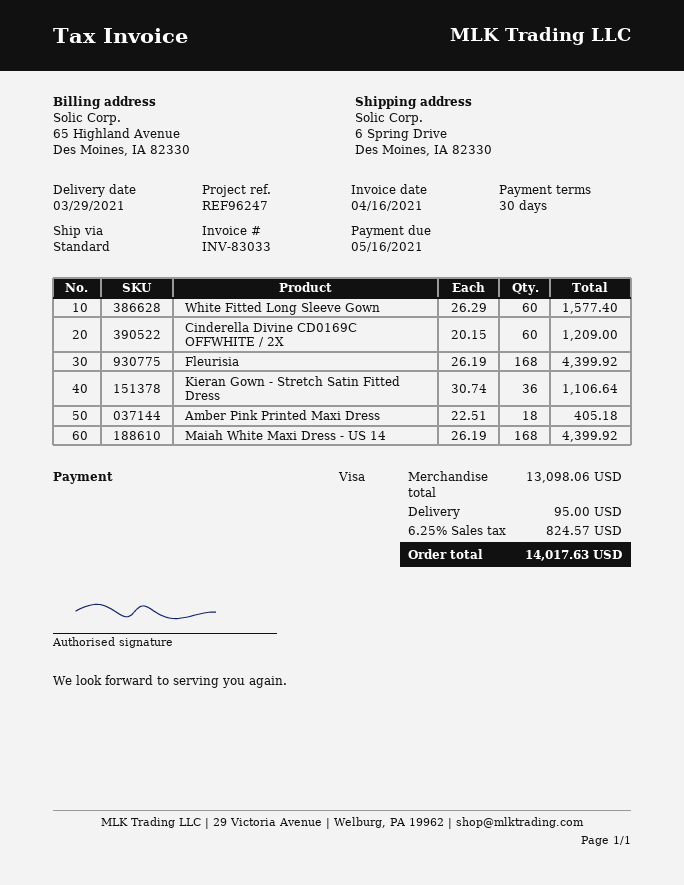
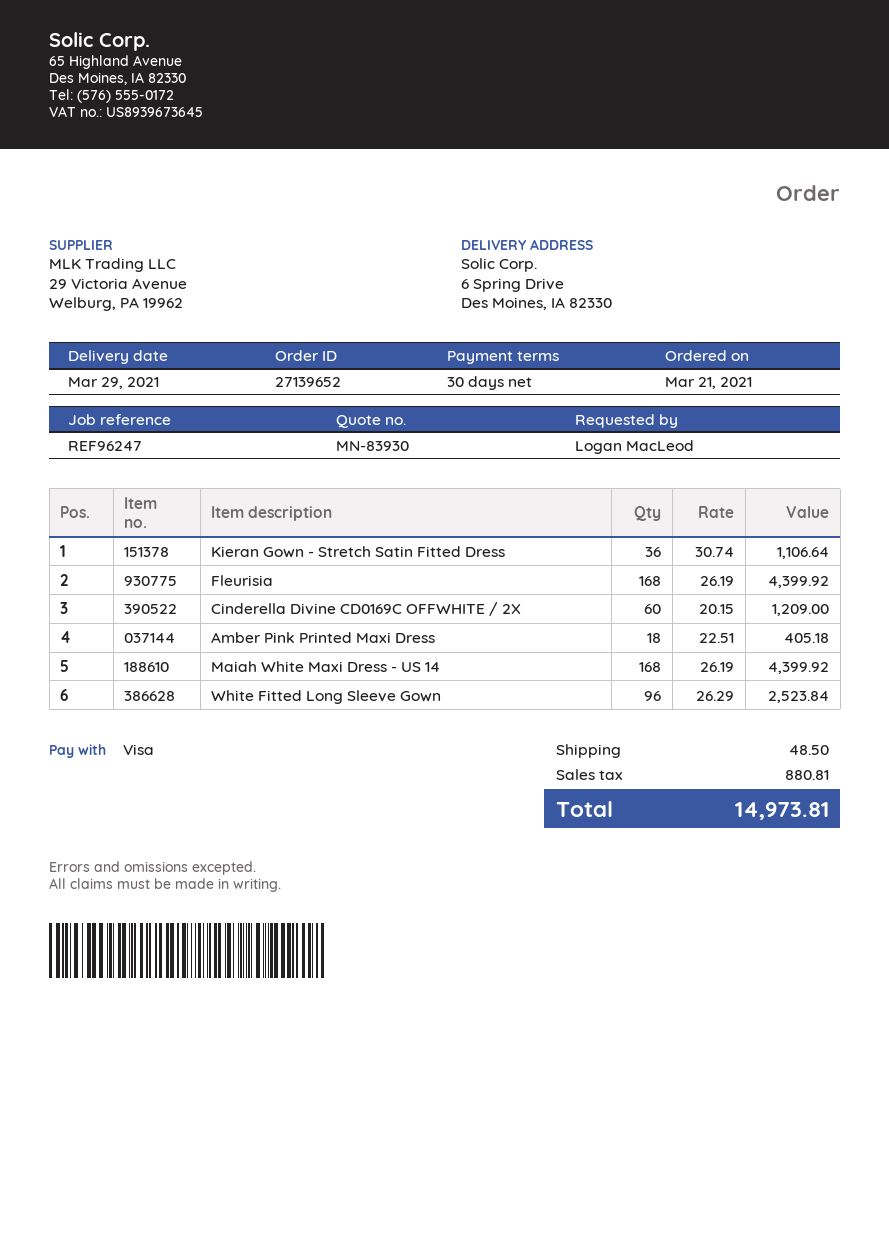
White Fitted Long Sleeve Gown: 60 x 26.29 = 1577.40 -> 96 x 26.29 = 2523.84
shipping: 95.00 -> 48.50
tax: 824.57 -> 880.81
total: 14017.63 -> 14973.81

